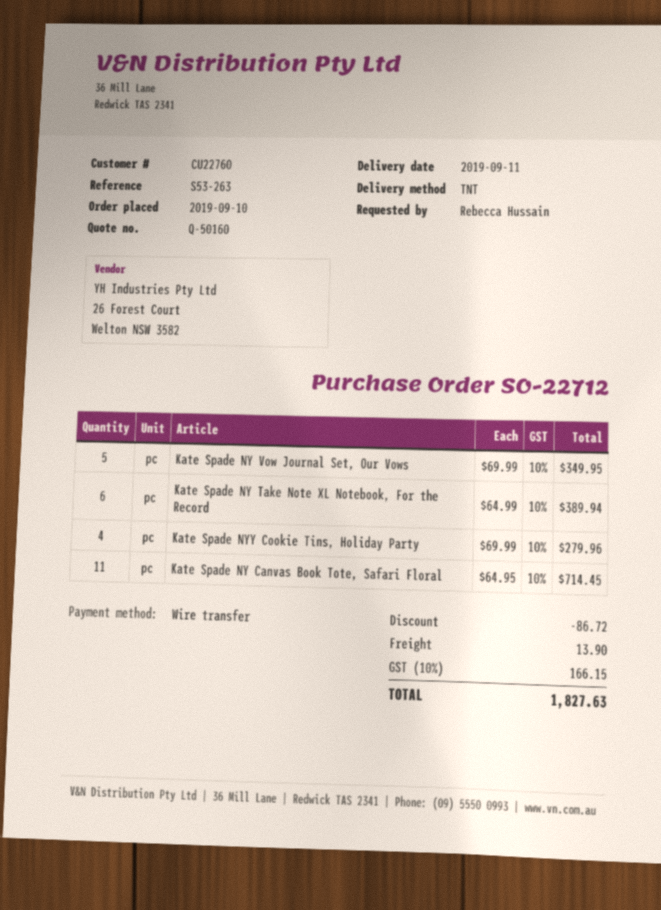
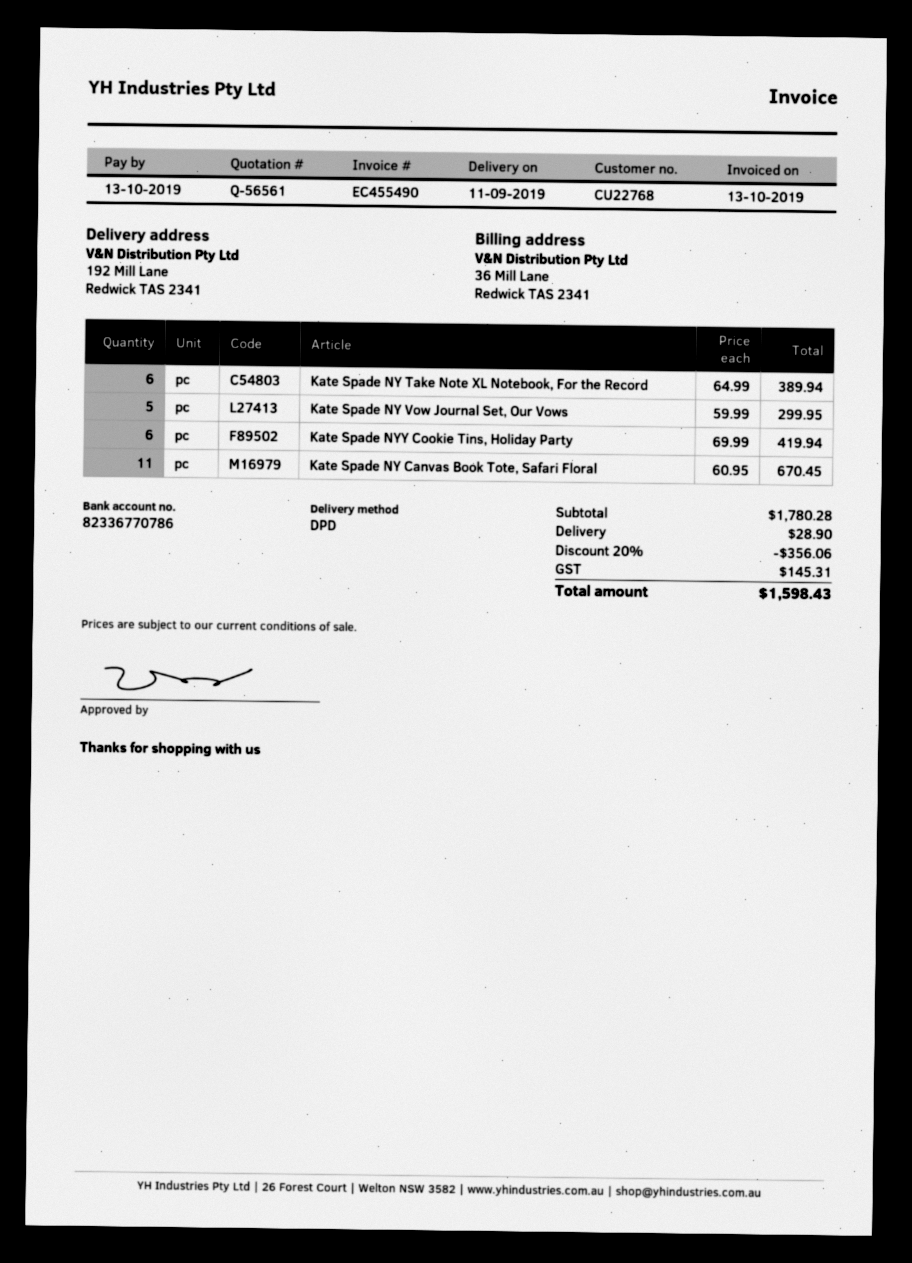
quote number: Q-50160 -> Q-56561
customer number: CU22760 -> CU22768
shipping method: TNT -> DPD
Kate Spade NY Vow Journal Set, Our Vows: 5 x 69.99 = 349.95 -> 5 x 59.99 = 299.95
Kate Spade NYY Cookie Tins, Holiday Party: 4 x 69.99 = 279.96 -> 6 x 69.99 = 419.94
Kate Spade NY Canvas Book Tote, Safari Floral: 11 x 64.95 = 714.45 -> 11 x 60.95 = 670.45
discount: 86.72 -> 356.06
shipping: 13.90 -> 28.90
tax: 166.15 -> 145.31
total: 1827.63 -> 1598.43

